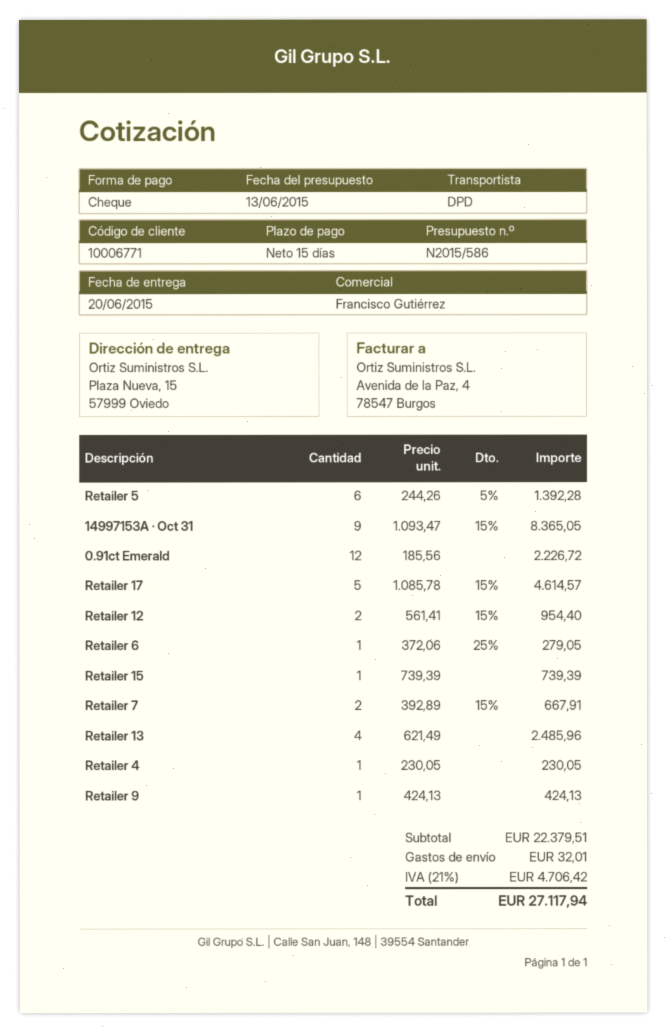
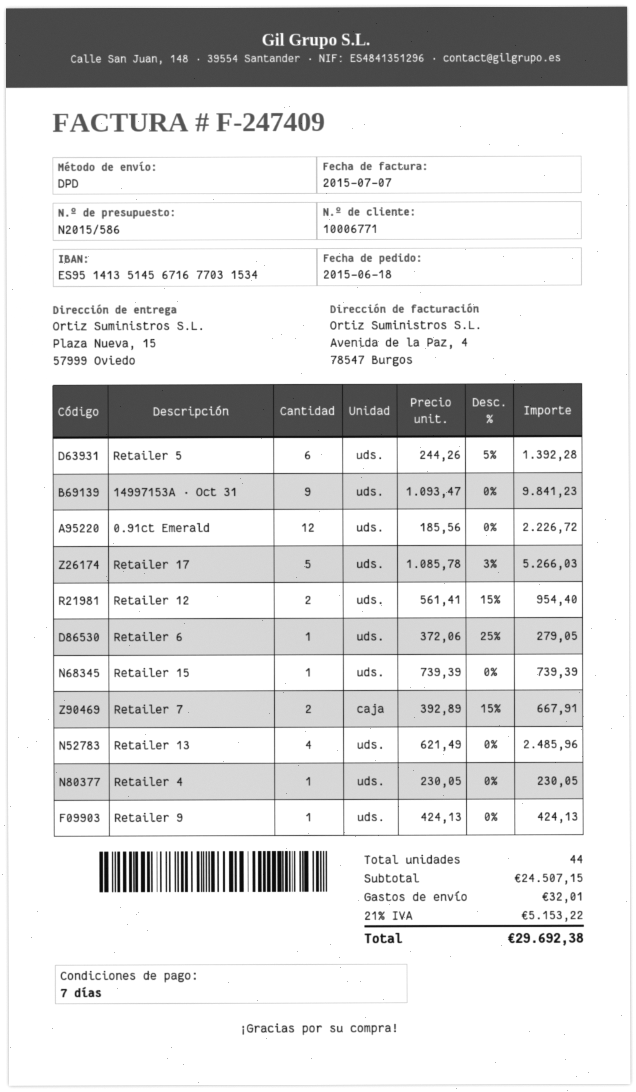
payment terms: 15 days -> 7 days
14997153A · Oct 31: 9 x 1093.47 - 15% = 8365.05 -> 9 x 1093.47 = 9841.23
Retailer 17: 5 x 1085.78 - 15% = 4614.57 -> 5 x 1085.78 - 3% = 5266.03
subtotal: 22379.51 -> 24507.15
tax: 21% = 4706.42 -> 21% = 5153.22
total: 27117.94 -> 29692.38

